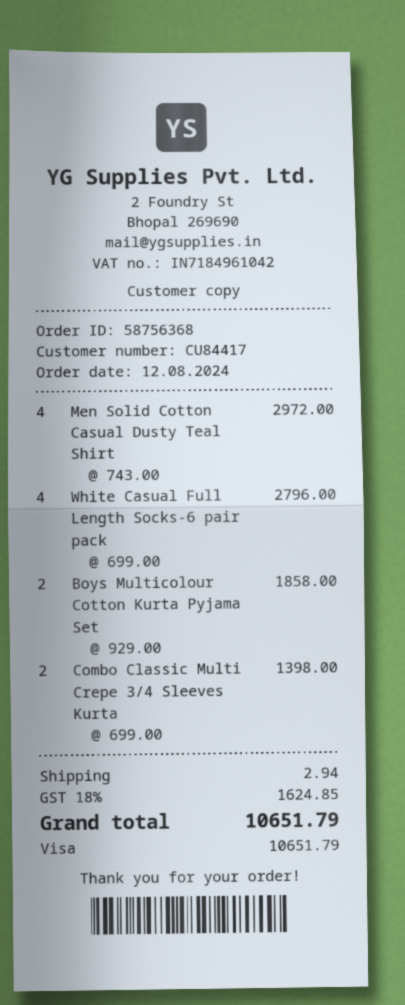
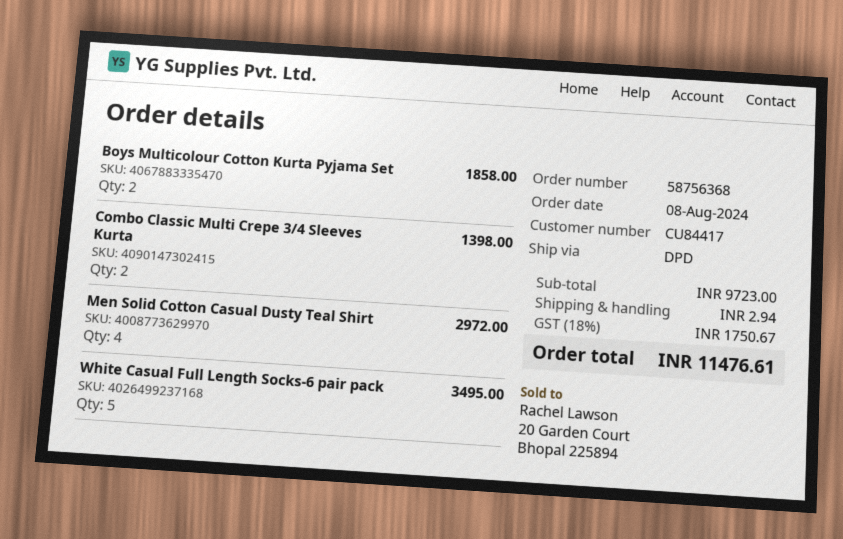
order date: 2024-08-12 -> 2024-08-08
White Casual Full Length Socks-6 pair pack: 4 for 2796.00 -> 5 for 3495.00
tax: 18% = 1624.85 -> 18% = 1750.67
total: 10651.79 -> 11476.61

